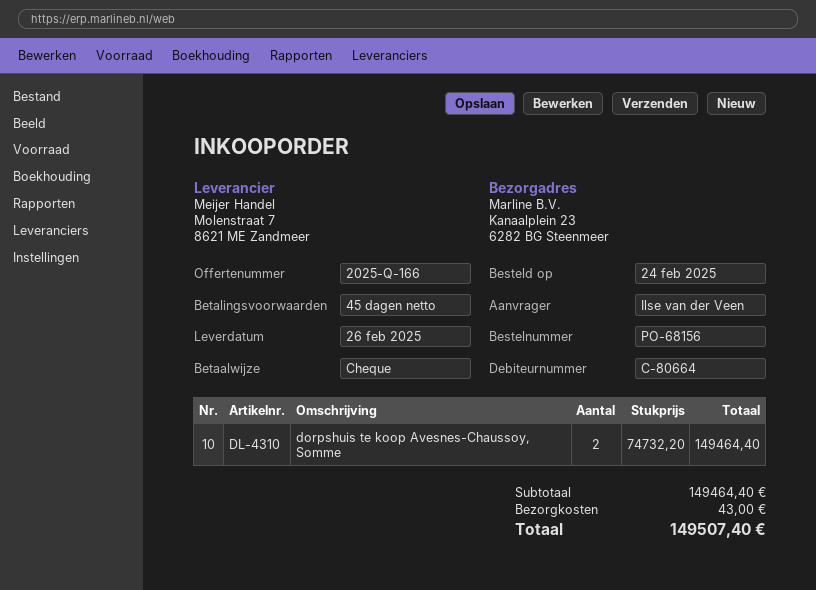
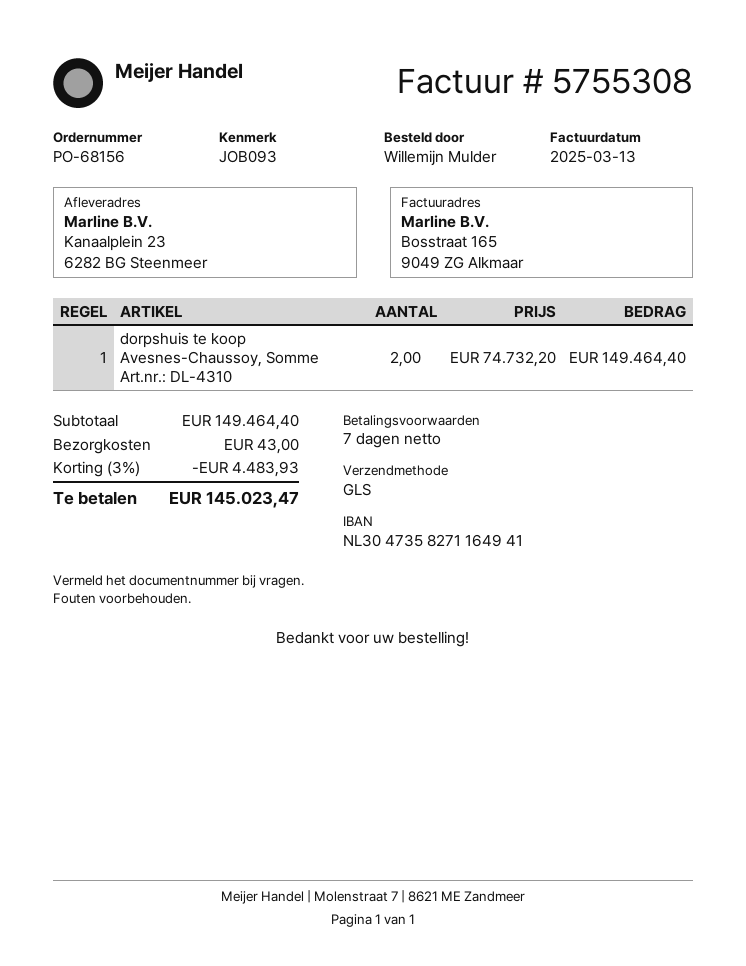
payment terms: 45 days -> 7 days
ordered by: Ilse van der Veen -> Willemijn Mulder
discount: none -> 3% = 4483.93
total: 149507.40 -> 145023.47

